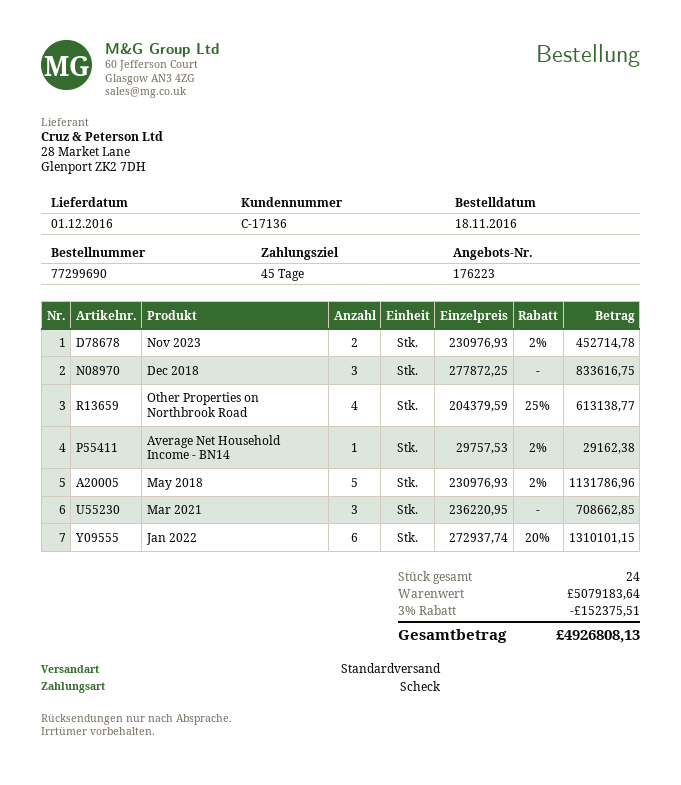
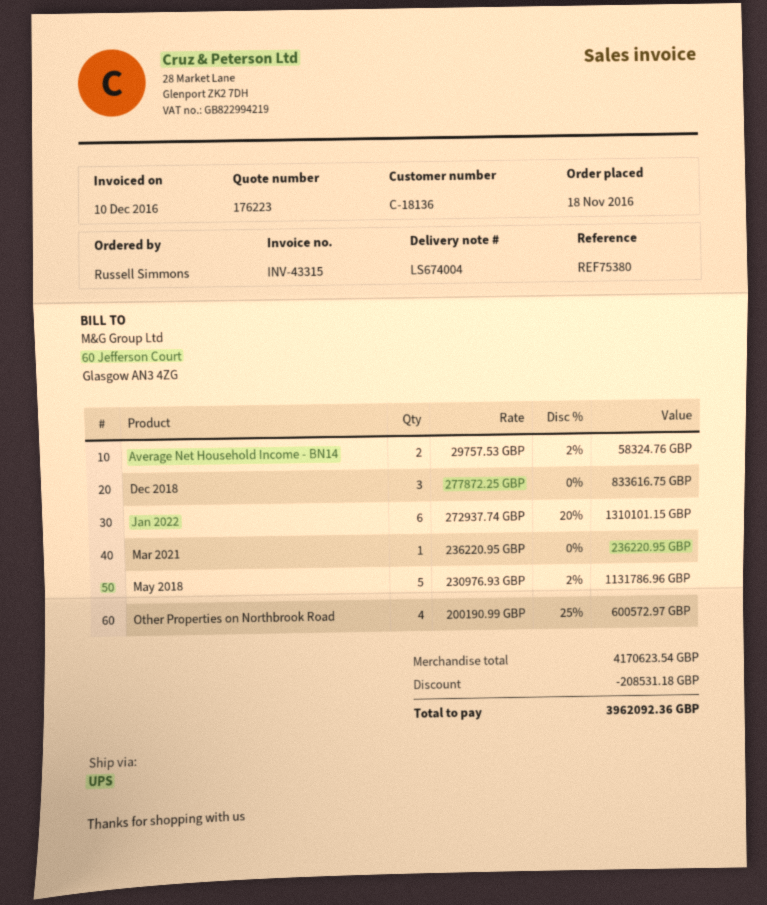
customer number: C-17136 -> C-18136
shipping method: standard -> UPS
Nov 2023: 2 x 230976.93 - 2% = 452714.78 -> none
Other Properties on Northbrook Road: 4 x 204379.59 - 25% = 613138.77 -> 4 x 200190.99 - 25% = 600572.97
Average Net Household Income - BN14: 1 x 29757.53 - 2% = 29162.38 -> 2 x 29757.53 - 2% = 58324.76
Mar 2021: 3 x 236220.95 = 708662.85 -> 1 x 236220.95 = 236220.95
subtotal: 5079183.64 -> 4170623.54
discount: 152375.51 -> 208531.18
total: 4926808.13 -> 3962092.36

